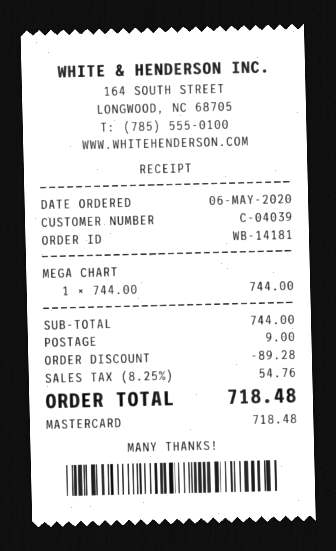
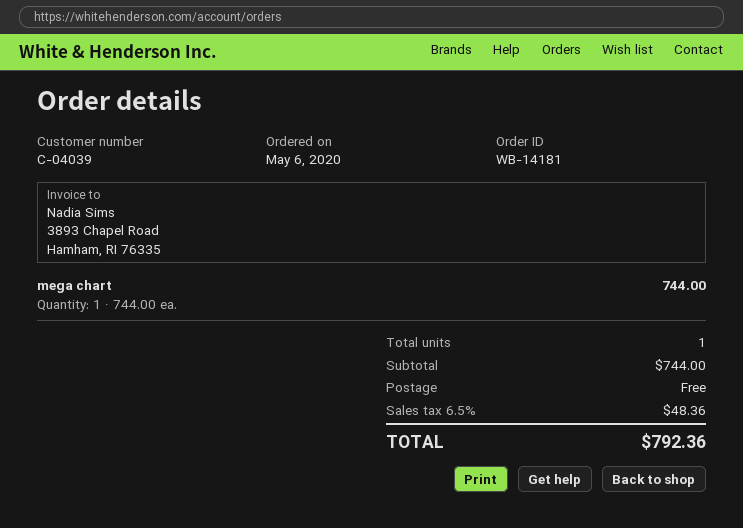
discount: 89.28 -> none
shipping: 9.00 -> 0.00
tax: 8.25% = 54.76 -> 6.5% = 48.36
total: 718.48 -> 792.36

